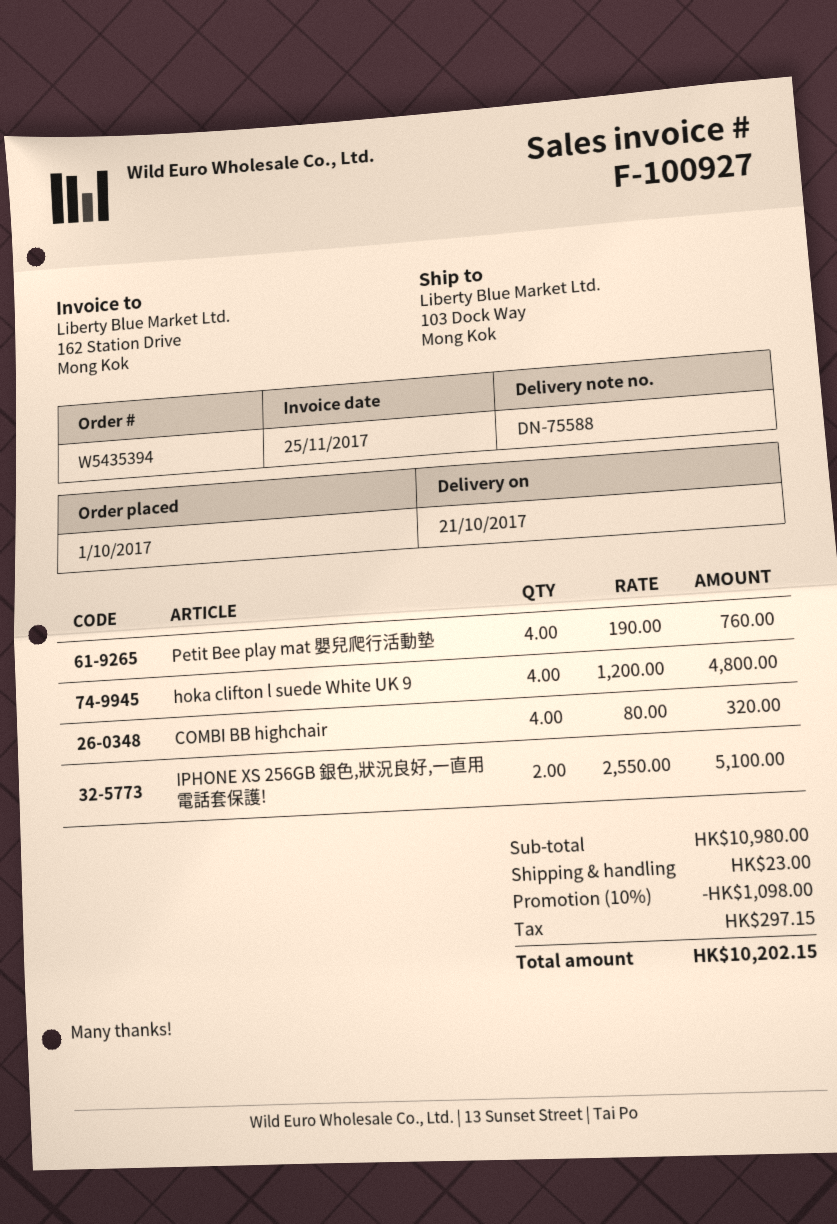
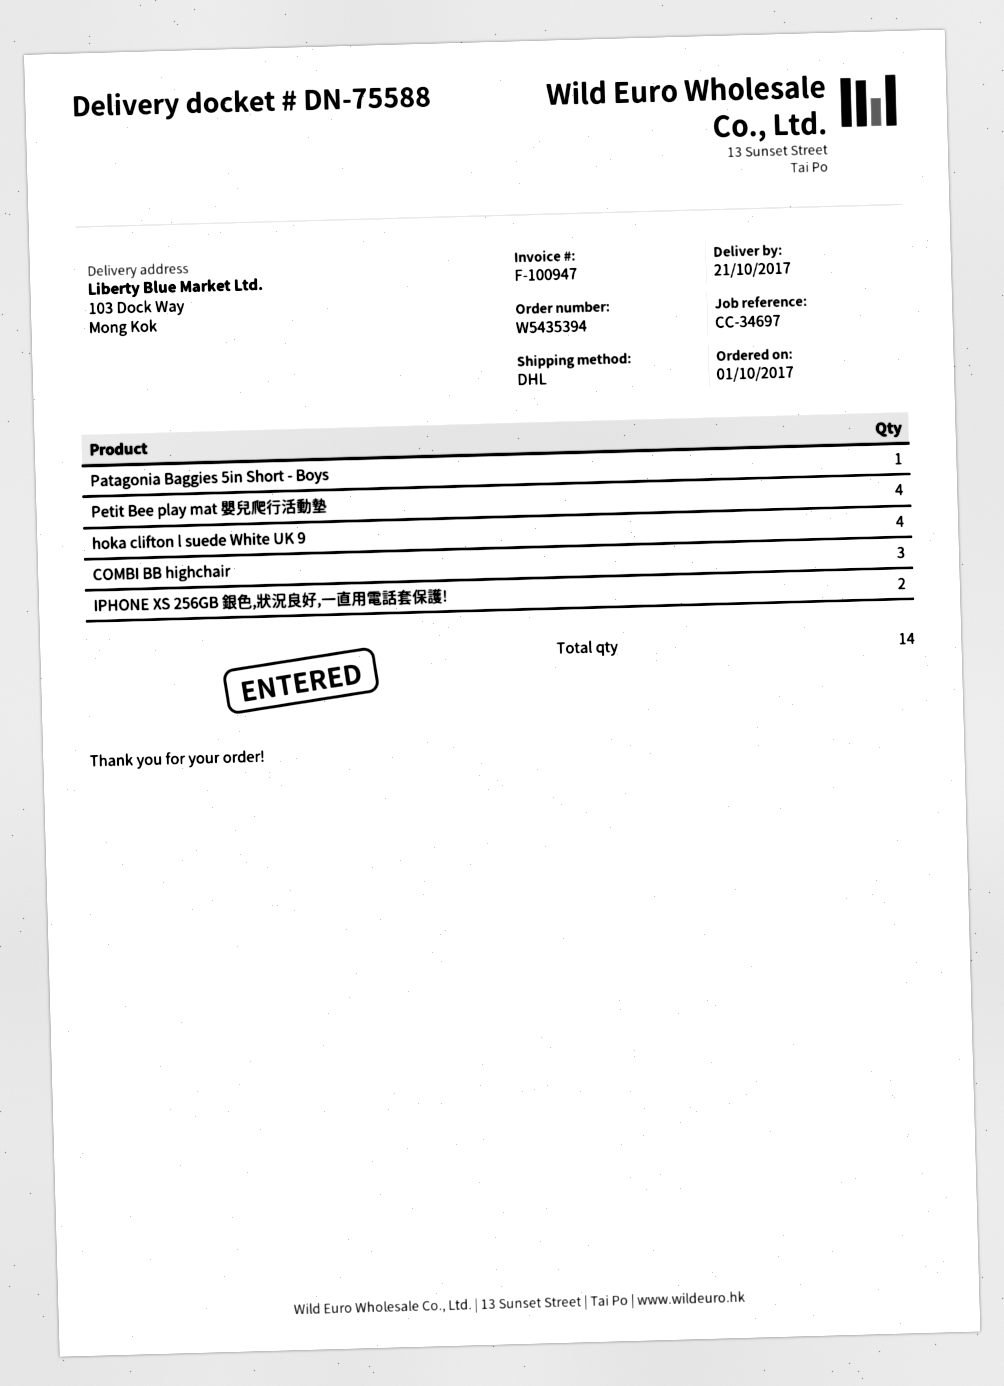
invoice number: F-100927 -> F-100947
COMBI BB highchair: 4 -> 3
Patagonia Baggies 5in Short - Boys: none -> 1

